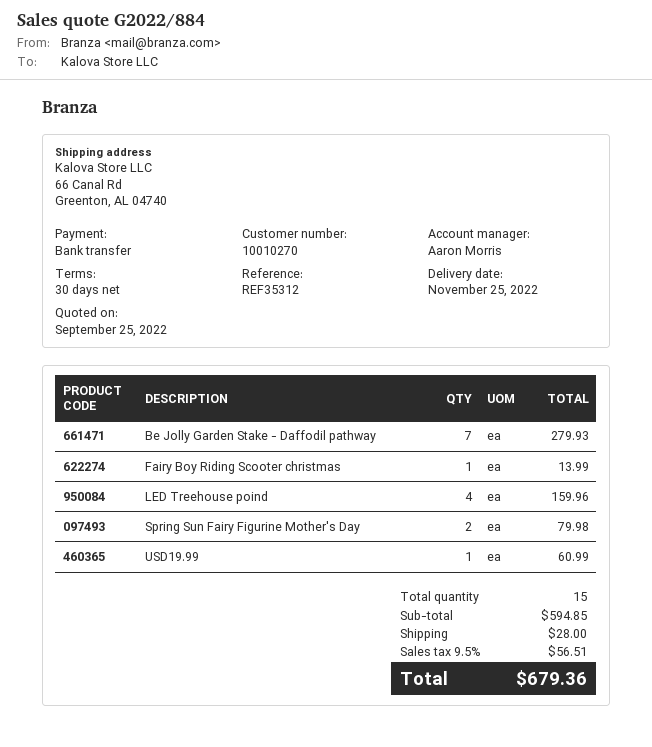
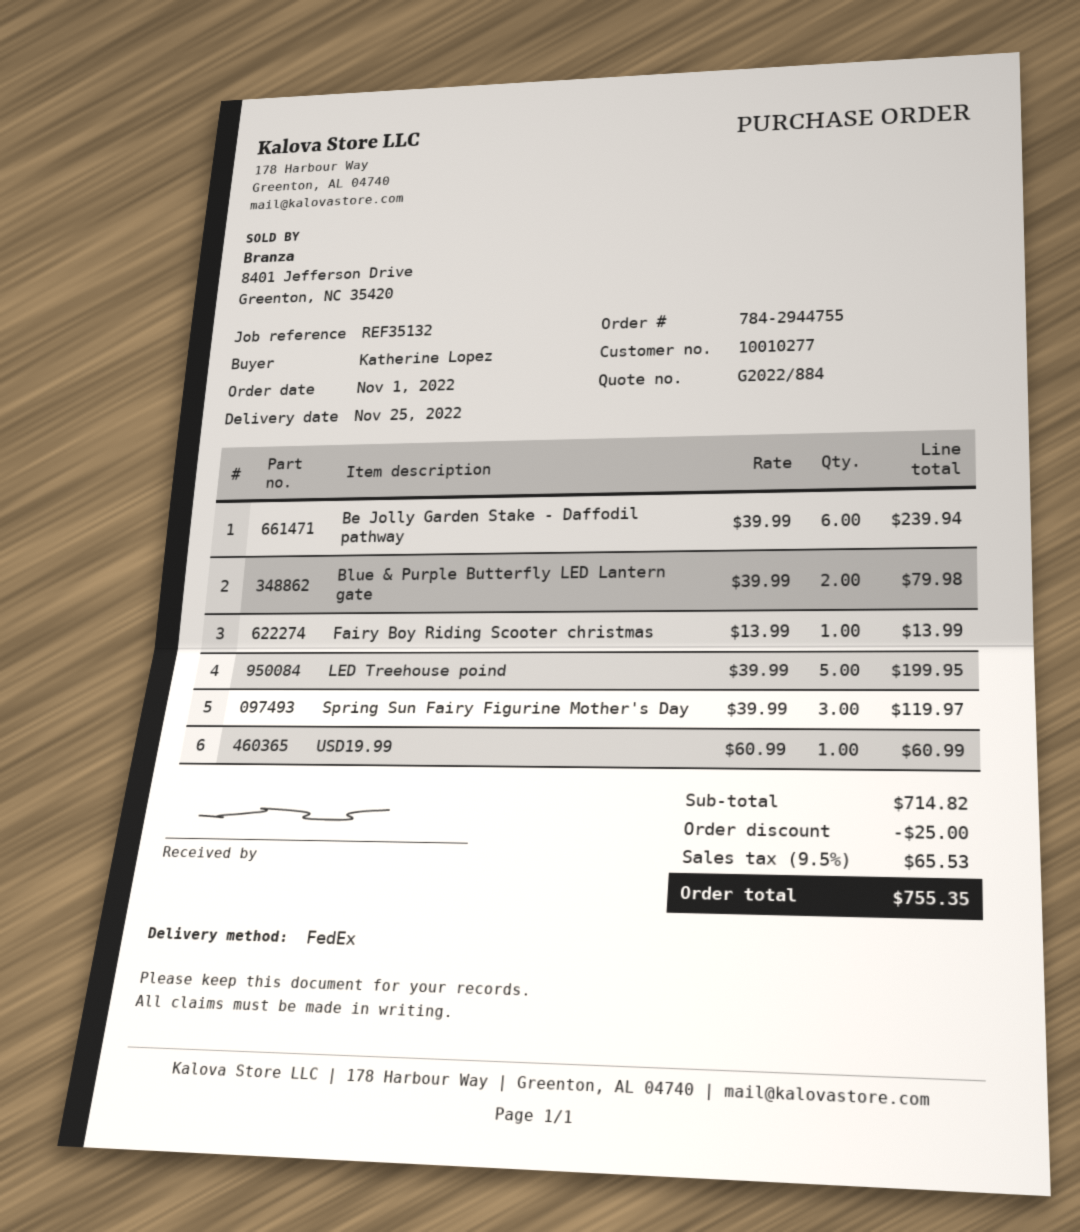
customer number: 10010270 -> 10010277
reference: REF35312 -> REF35132
Be Jolly Garden Stake - Daffodil pathway: 7 for 279.93 -> 6 for 239.94
LED Treehouse poind: 4 for 159.96 -> 5 for 199.95
Spring Sun Fairy Figurine Mother's Day: 2 for 79.98 -> 3 for 119.97
Blue & Purple Butterfly LED Lantern gate: none -> 2 for 79.98
subtotal: 594.85 -> 714.82
discount: none -> 25.00
shipping: 28.00 -> none
tax: 9.5% = 56.51 -> 9.5% = 65.53
total: 679.36 -> 755.35

